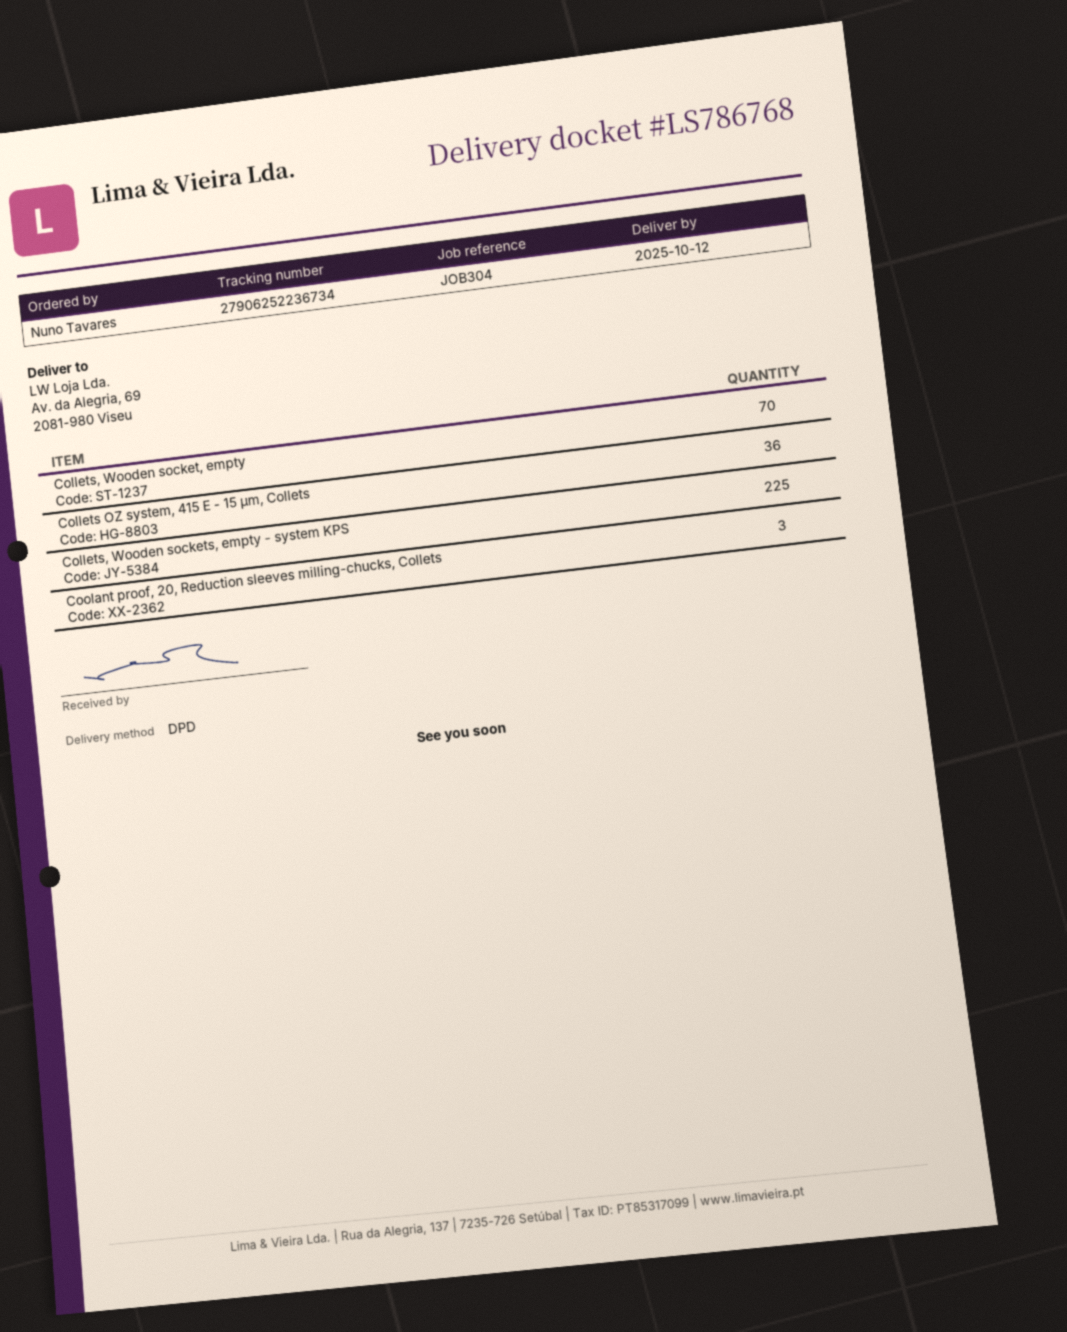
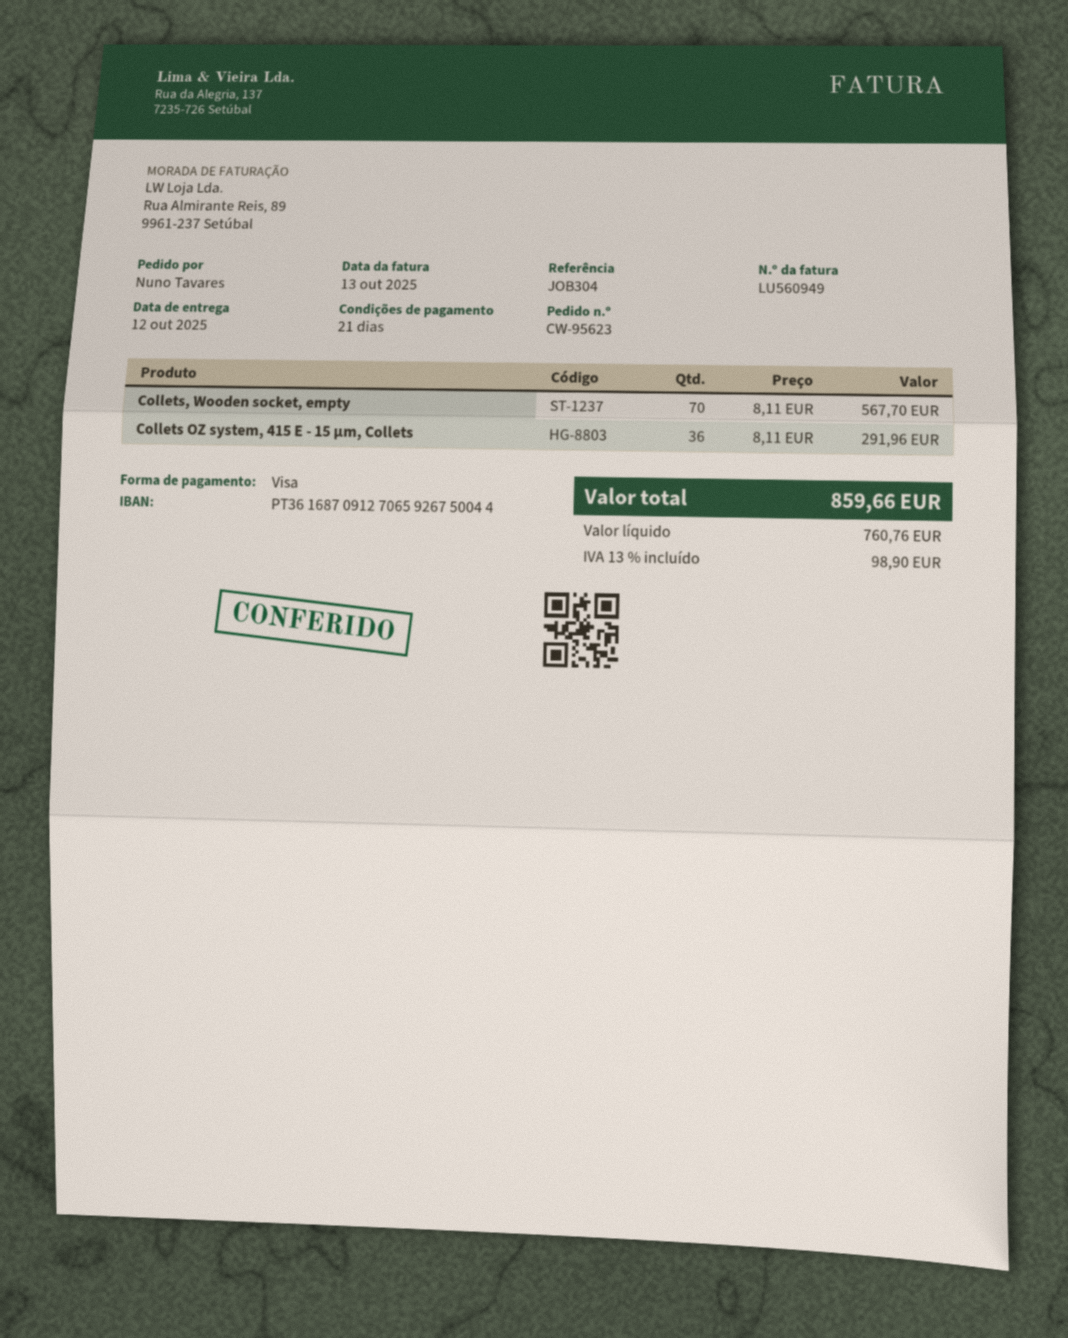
Collets, Wooden sockets, empty - system KPS: 225 -> none
Coolant proof, 20, Reduction sleeves milling-chucks, Collets: 3 -> none

